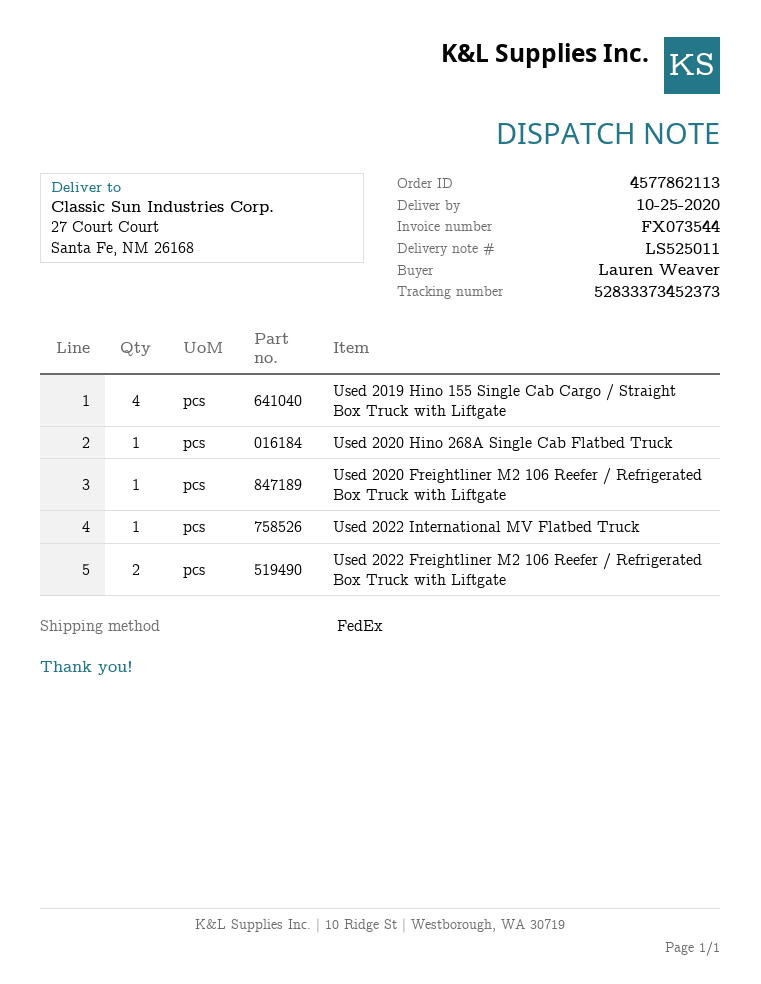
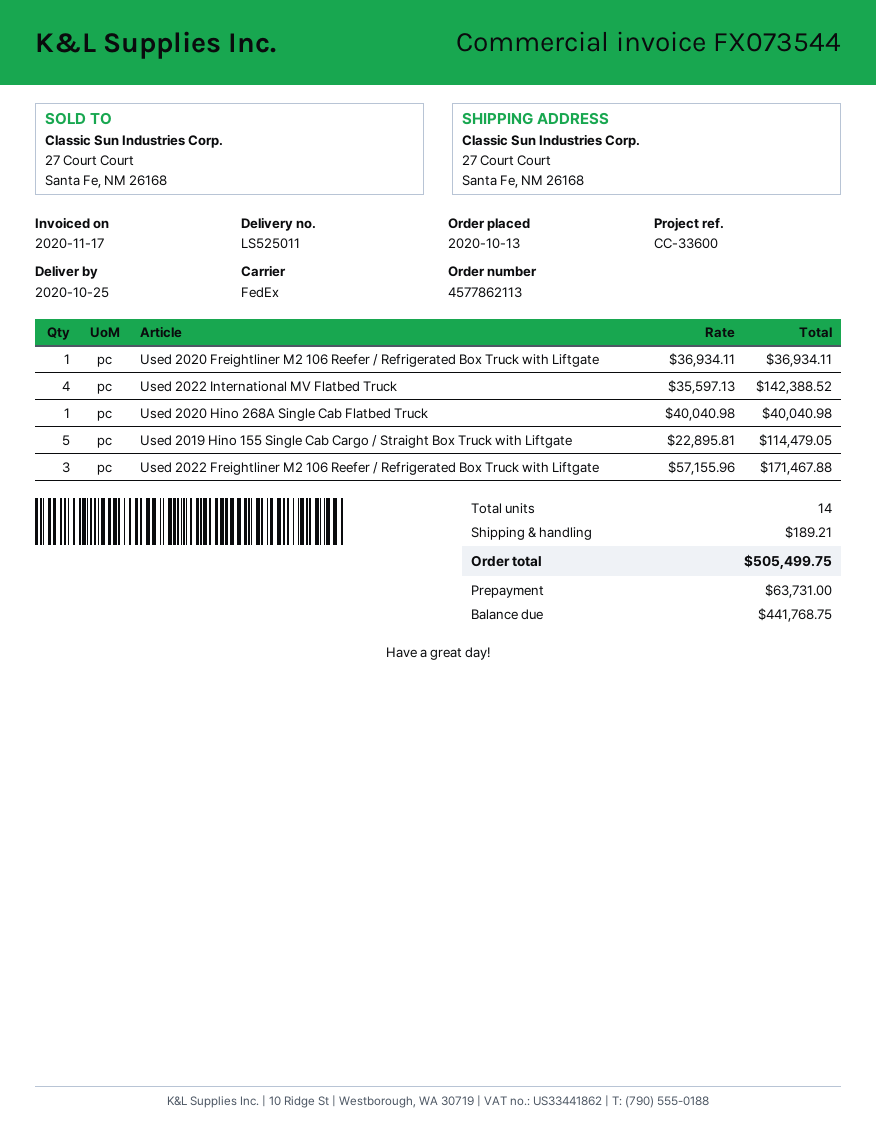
Used 2019 Hino 155 Single Cab Cargo / Straight Box Truck with Liftgate: 4 -> 5
Used 2022 International MV Flatbed Truck: 1 -> 4
Used 2022 Freightliner M2 106 Reefer / Refrigerated Box Truck with Liftgate: 2 -> 3

